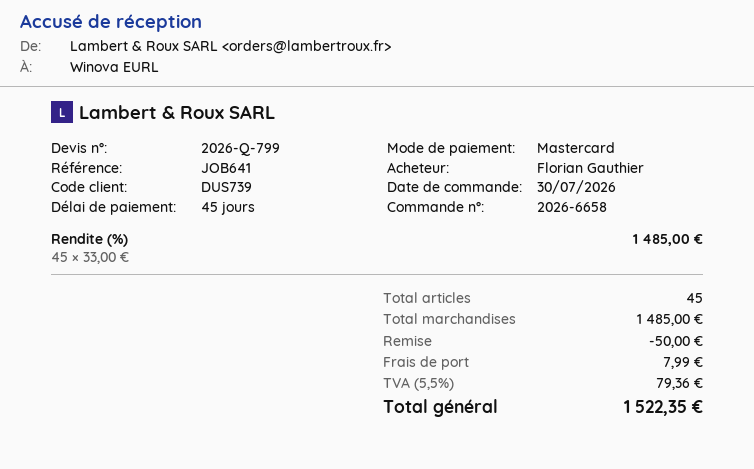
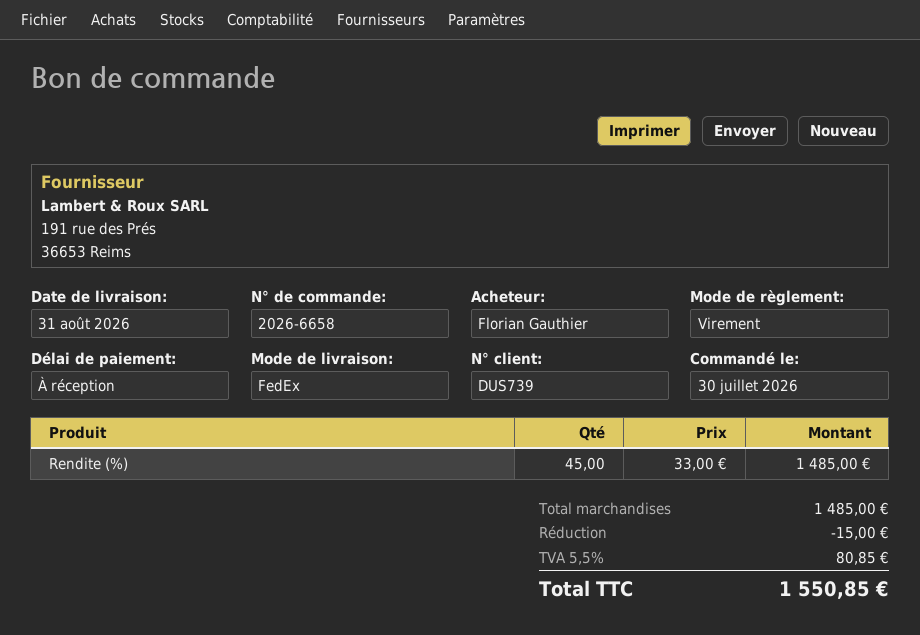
payment terms: 45 days -> on receipt
payment method: Mastercard -> bank transfer
discount: 50.00 -> 15.00
shipping: 7.99 -> none
tax: 5.5% = 79.36 -> 5.5% = 80.85
total: 1522.35 -> 1550.85

